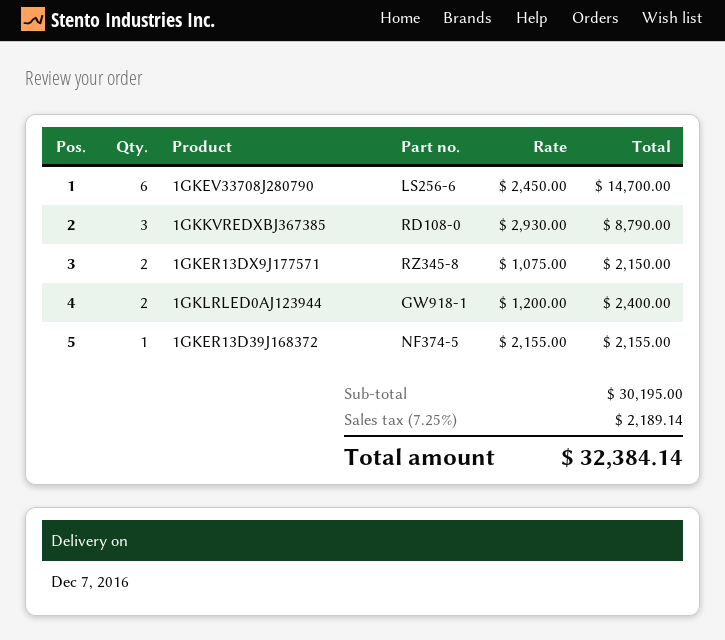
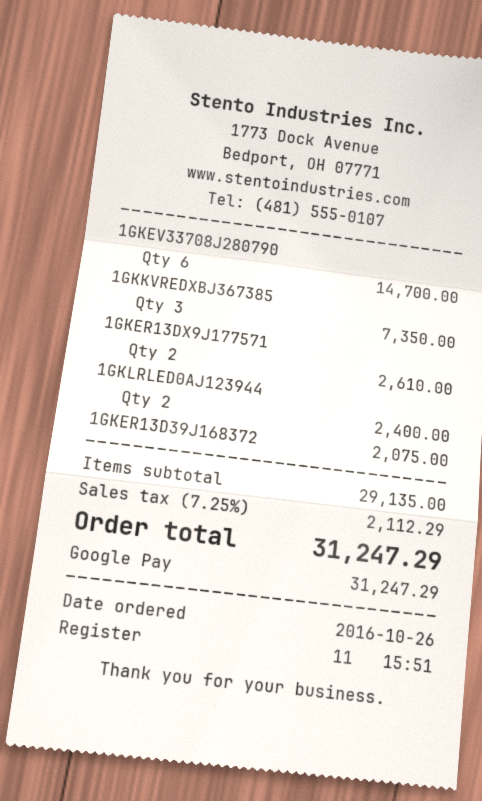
1GKKVREDXBJ367385: 3 for 8790.00 -> 3 for 7350.00
1GKER13DX9J177571: 2 for 2150.00 -> 2 for 2610.00
1GKER13D39J168372: 1 for 2155.00 -> 1 for 2075.00
subtotal: 30195.00 -> 29135.00
tax: 7.25% = 2189.14 -> 7.25% = 2112.29
total: 32384.14 -> 31247.29

